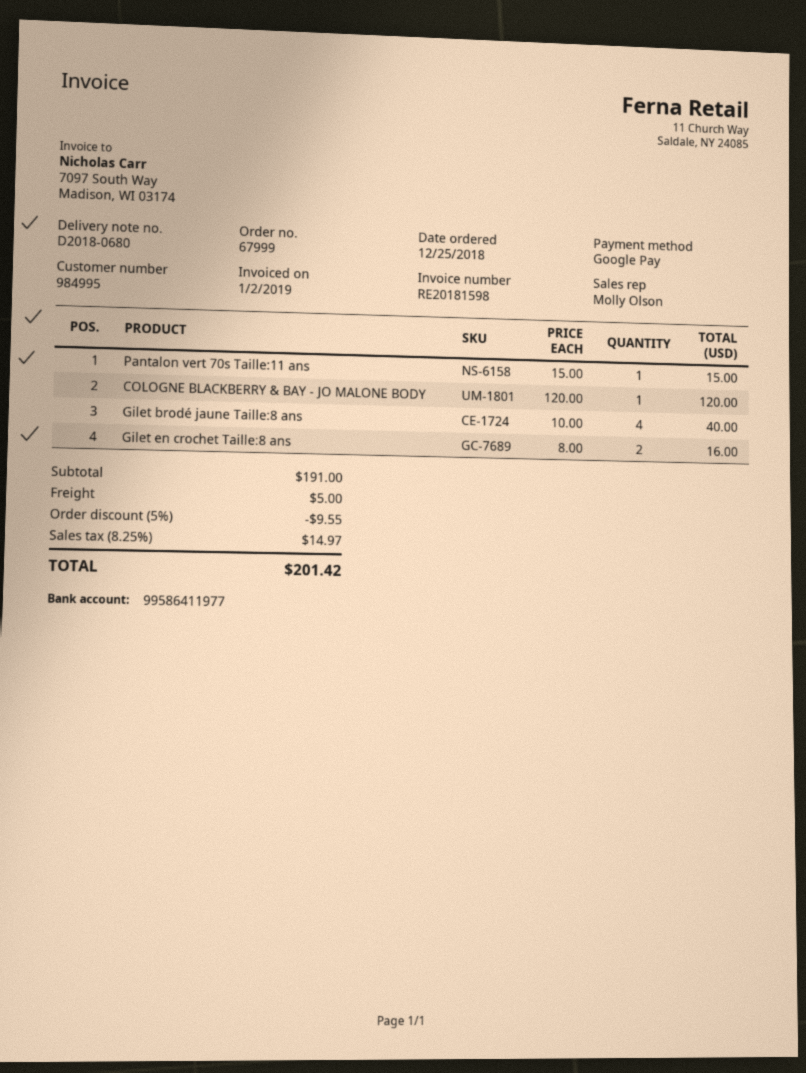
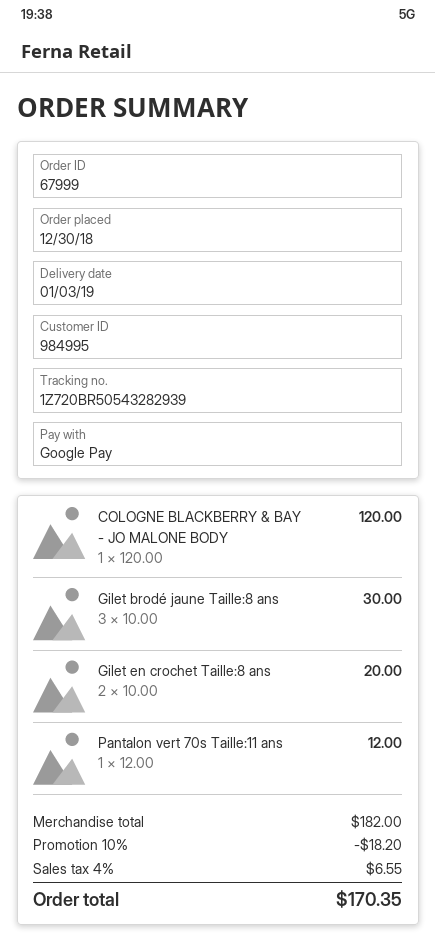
order date: 2018-12-25 -> 2018-12-30
Pantalon vert 70s Taille:11 ans: 1 x 15.00 = 15.00 -> 1 x 12.00 = 12.00
Gilet brodé jaune Taille:8 ans: 4 x 10.00 = 40.00 -> 3 x 10.00 = 30.00
Gilet en crochet Taille:8 ans: 2 x 8.00 = 16.00 -> 2 x 10.00 = 20.00
subtotal: 191.00 -> 182.00
discount: 5% = 9.55 -> 10% = 18.20
shipping: 5.00 -> none
tax: 8.25% = 14.97 -> 4% = 6.55
total: 201.42 -> 170.35

